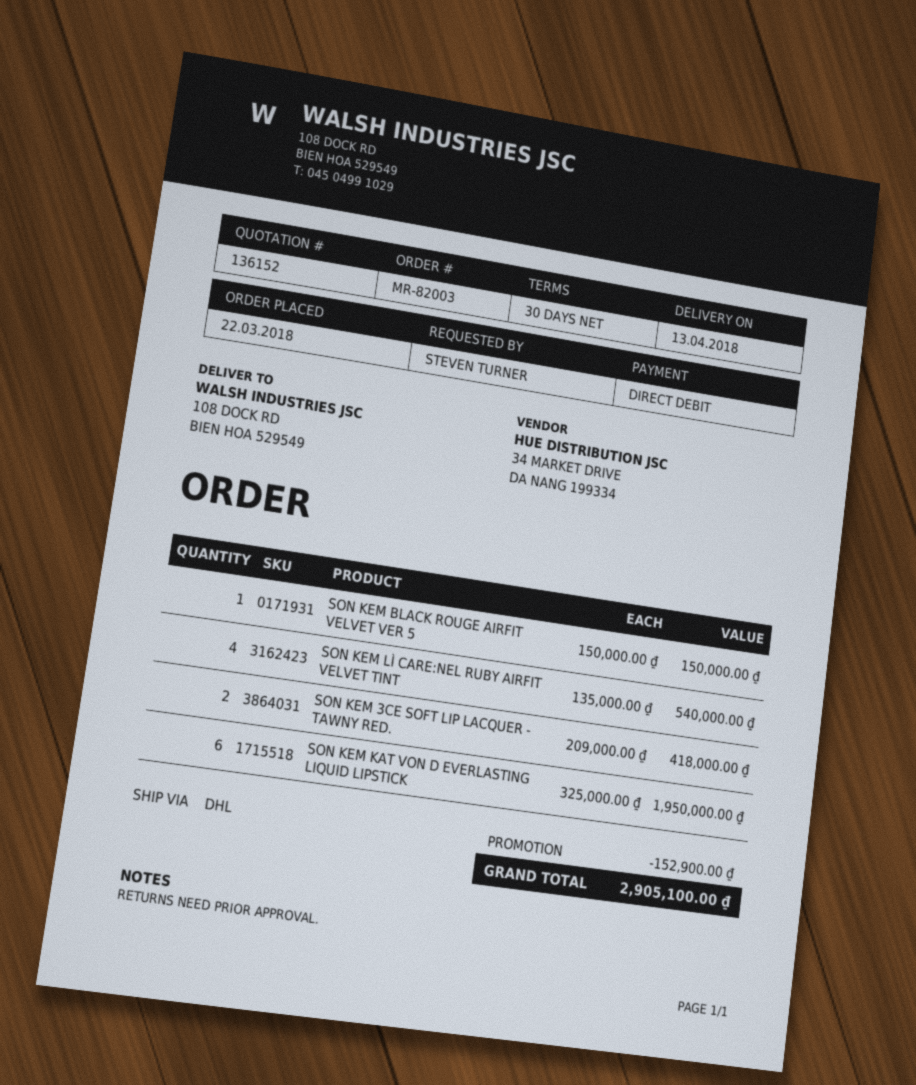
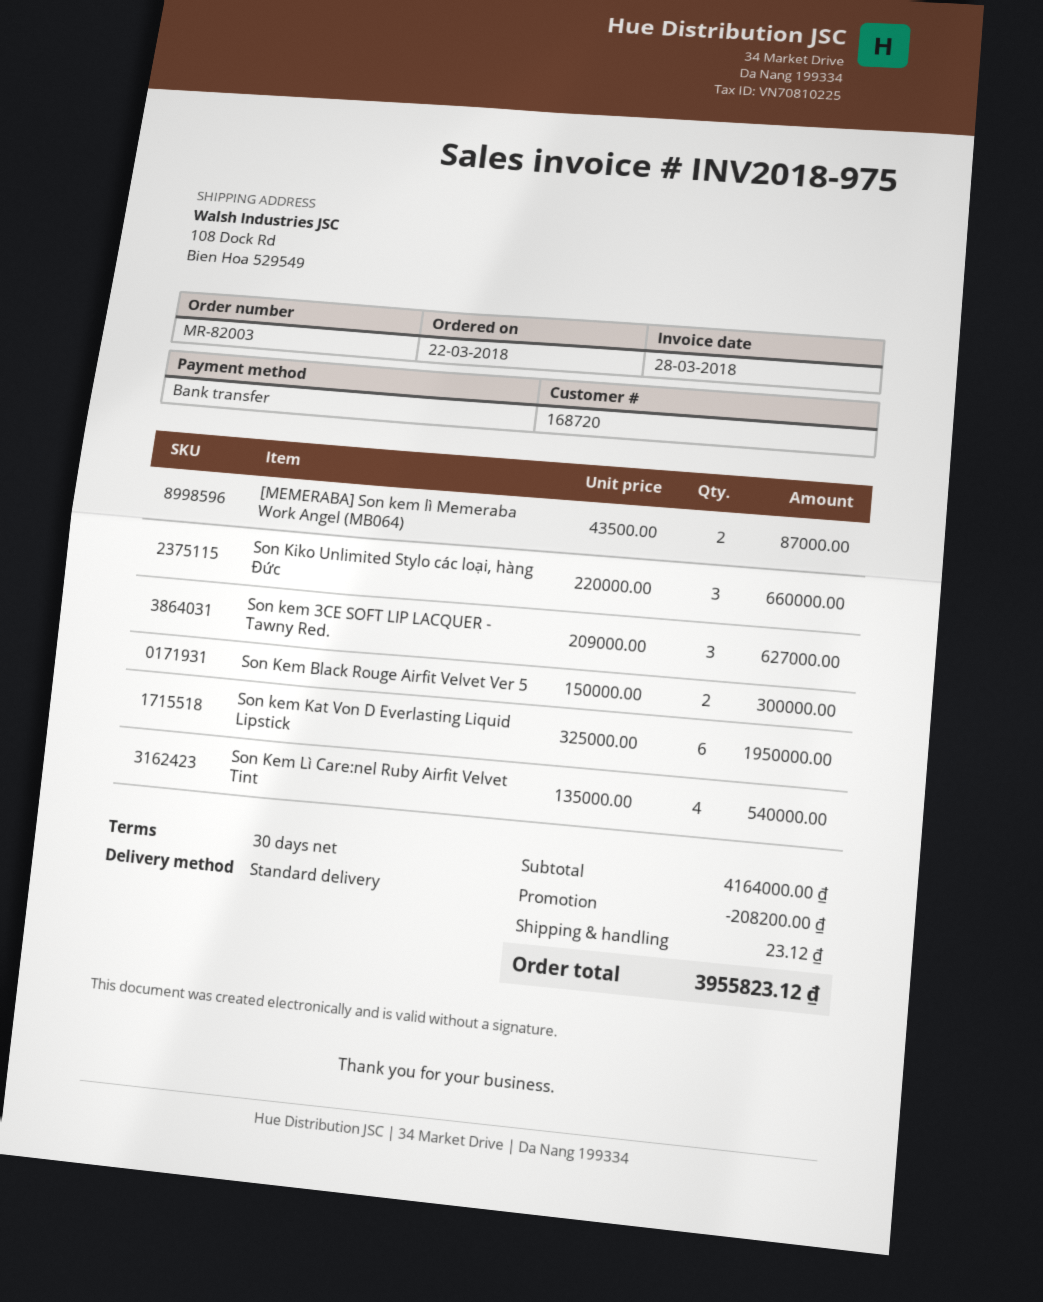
payment method: direct debit -> bank transfer
shipping method: DHL -> standard
SON KEM BLACK ROUGE AIRFIT VELVET VER 5: 1 x 150000.00 = 150000.00 -> 2 x 150000.00 = 300000.00
SON KEM 3CE SOFT LIP LACQUER - TAWNY RED.: 2 x 209000.00 = 418000.00 -> 3 x 209000.00 = 627000.00
[MEMERABA] Son kem lì Memeraba Work Angel (MB064): none -> 2 x 43500.00 = 87000.00
Son Kiko Unlimited Stylo các loại, hàng Đức: none -> 3 x 220000.00 = 660000.00
discount: 152900.00 -> 208200.00
shipping: none -> 23.12
total: 2905100.00 -> 3955823.12

